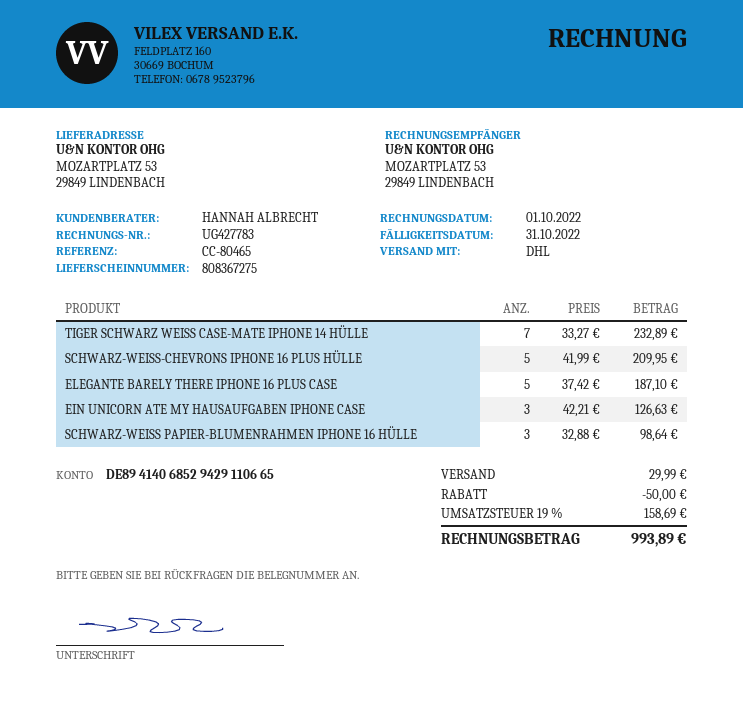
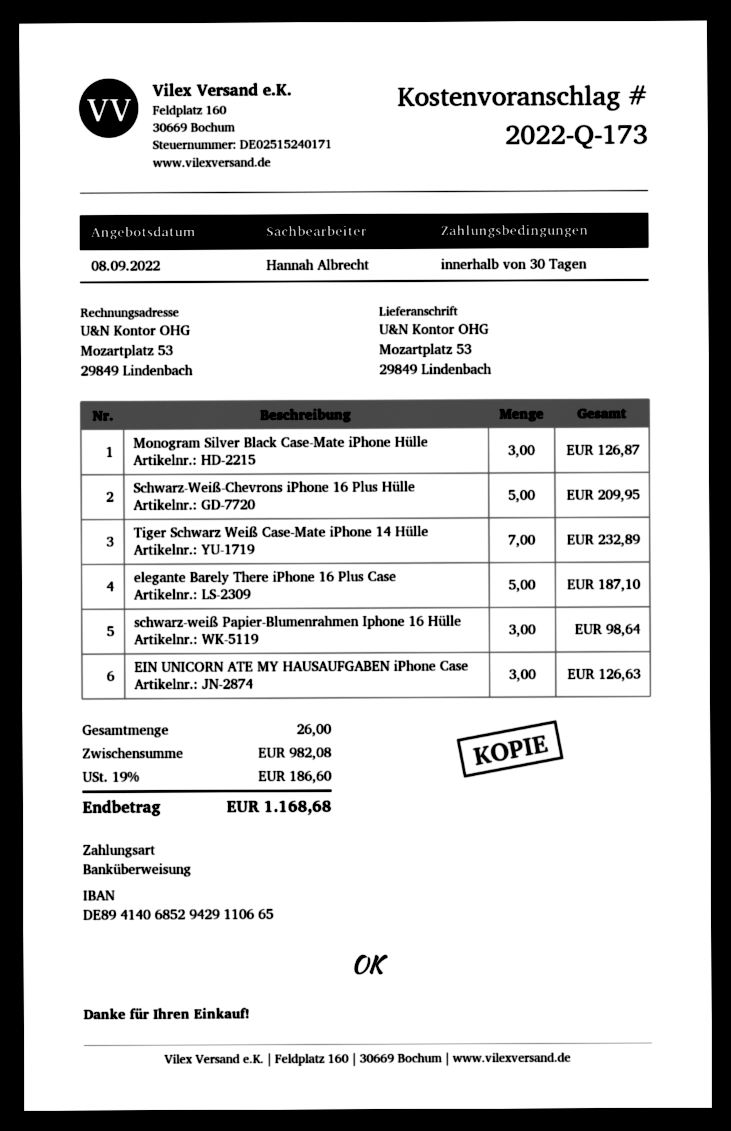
Monogram Silver Black Case-Mate iPhone Hülle: none -> 3 for 126.87
discount: 50.00 -> none
shipping: 29.99 -> none
tax: 19% = 158.69 -> 19% = 186.60
total: 993.89 -> 1168.68

